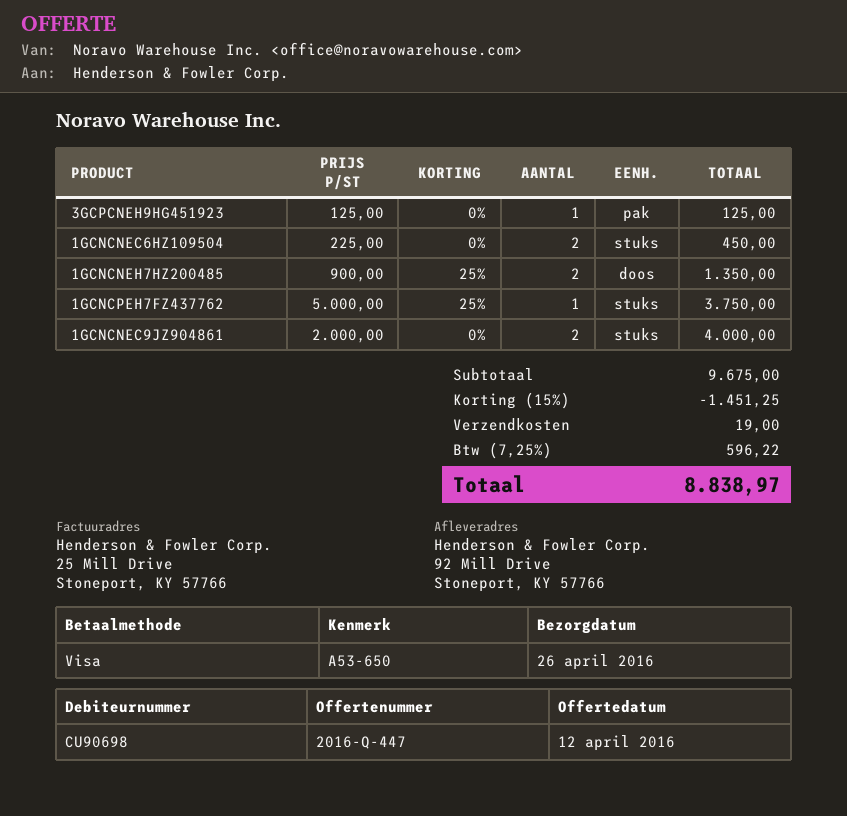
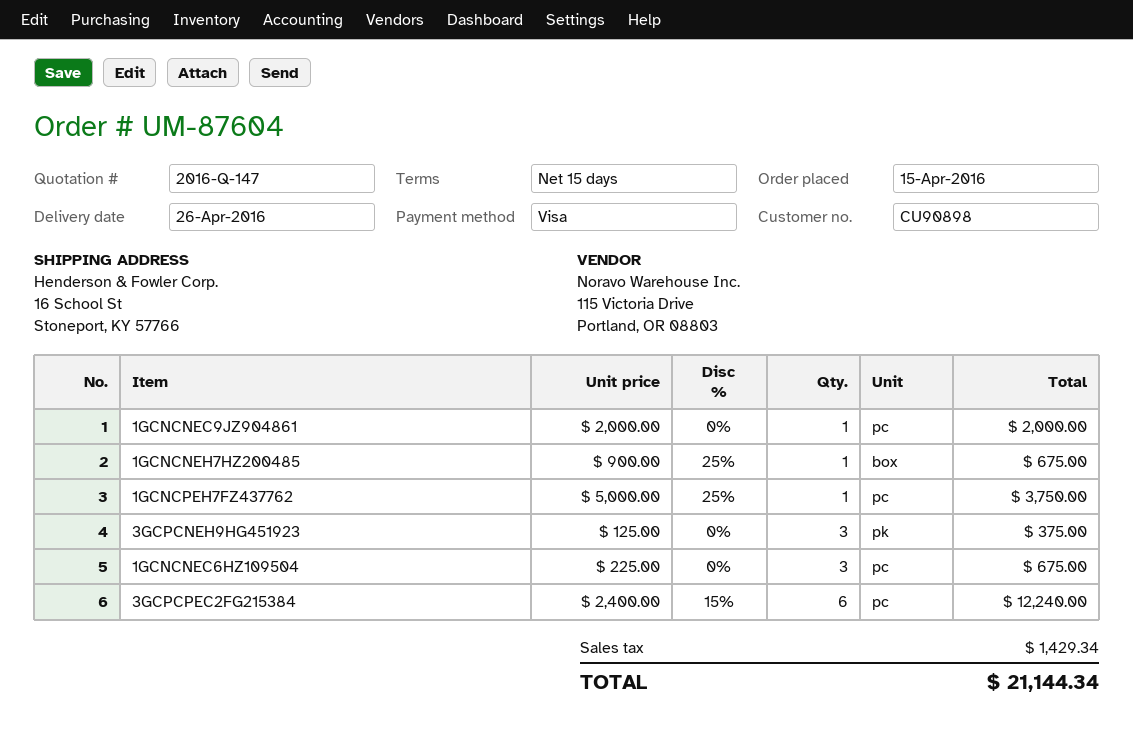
quote number: 2016-Q-447 -> 2016-Q-147
customer number: CU90698 -> CU90898
ship to: 92 Mill Drive, Stoneport, KY 57766 -> 16 School St, Stoneport, KY 57766
3GCPCNEH9HG451923: 1 x 125.00 = 125.00 -> 3 x 125.00 = 375.00
1GCNCNEC6HZ109504: 2 x 225.00 = 450.00 -> 3 x 225.00 = 675.00
1GCNCNEH7HZ200485: 2 x 900.00 - 25% = 1350.00 -> 1 x 900.00 - 25% = 675.00
1GCNCNEC9JZ904861: 2 x 2000.00 = 4000.00 -> 1 x 2000.00 = 2000.00
3GCPCPEC2FG215384: none -> 6 x 2400.00 - 15% = 12240.00
discount: 15% = 1451.25 -> none
shipping: 19.00 -> none
tax: 596.22 -> 1429.34
total: 8838.97 -> 21144.34

